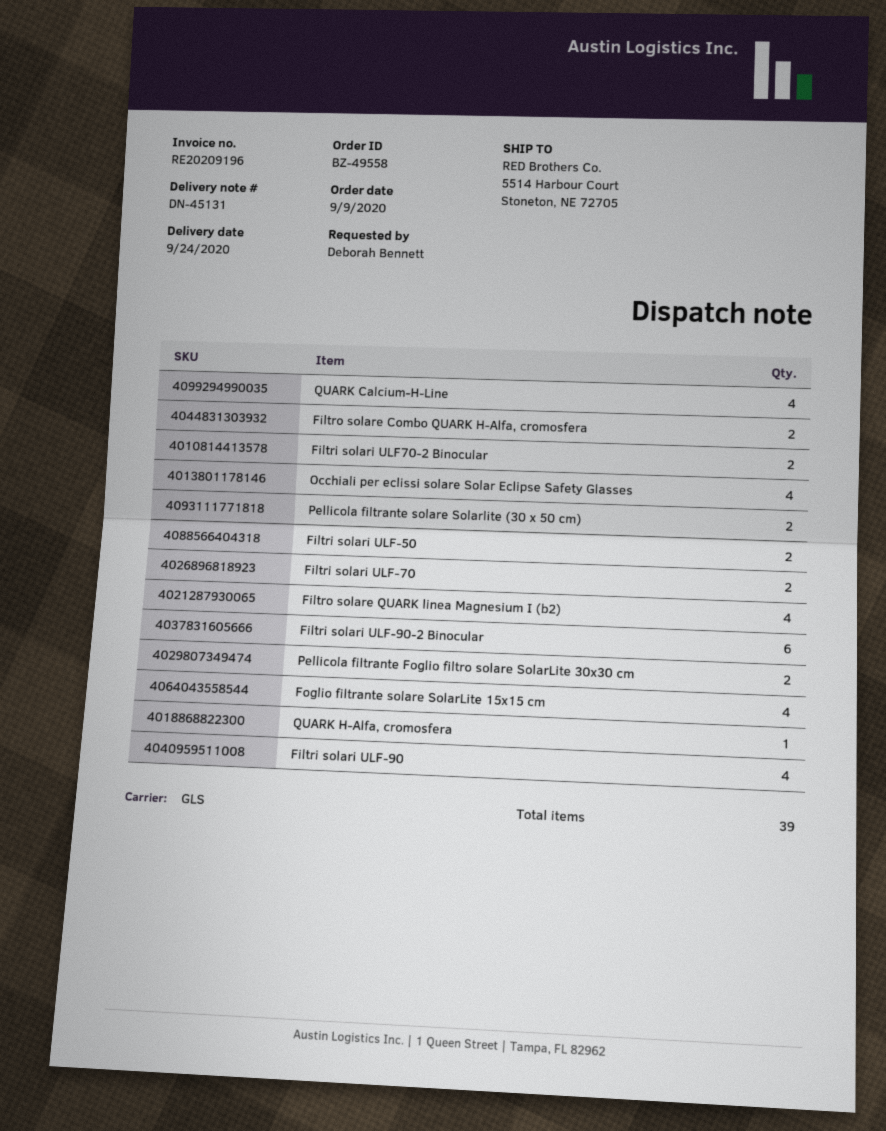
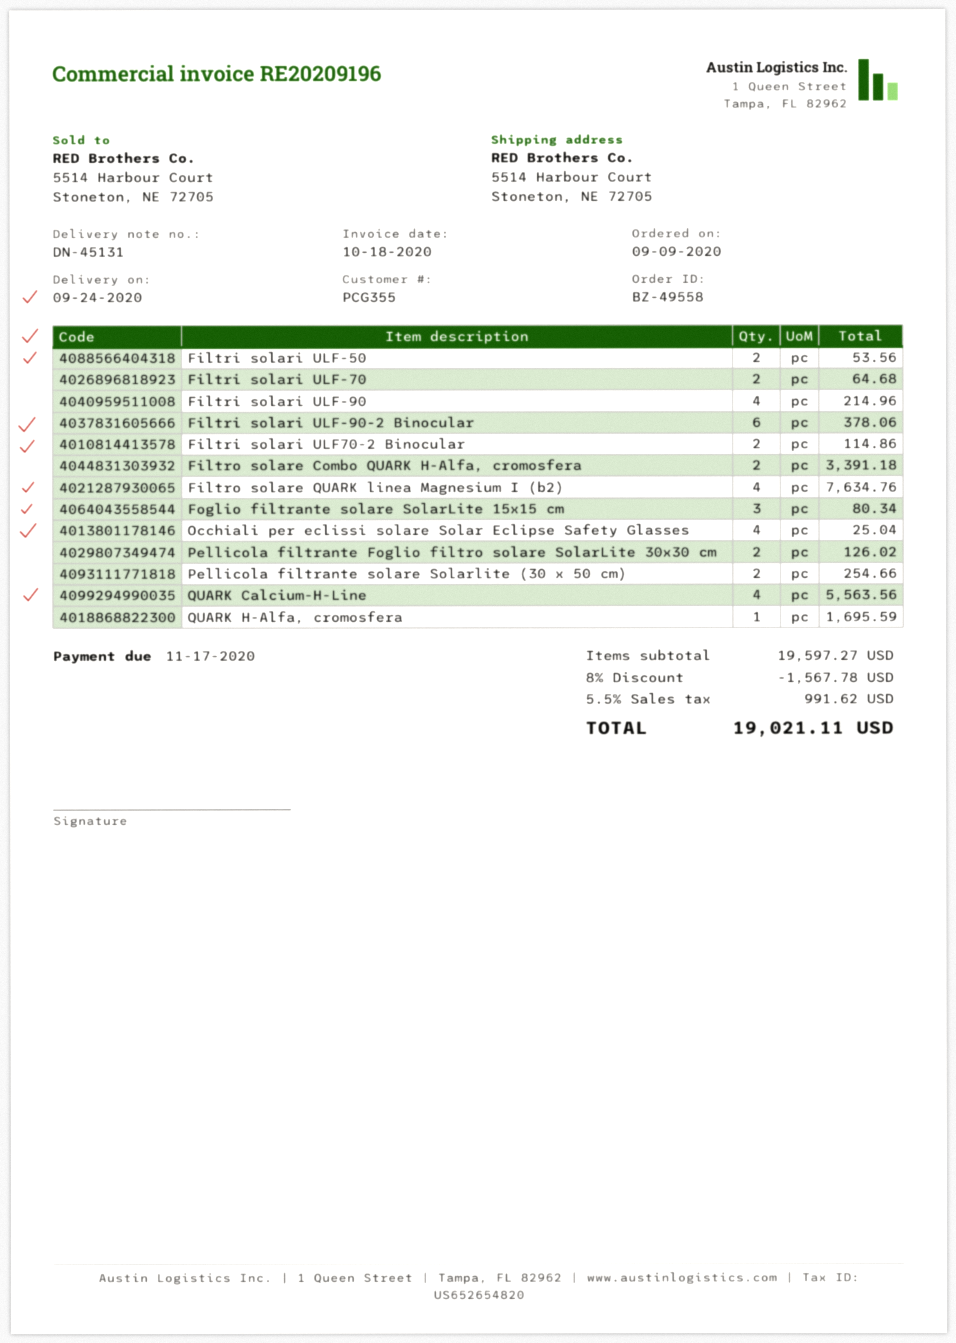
Foglio filtrante solare SolarLite 15x15 cm: 4 -> 3

